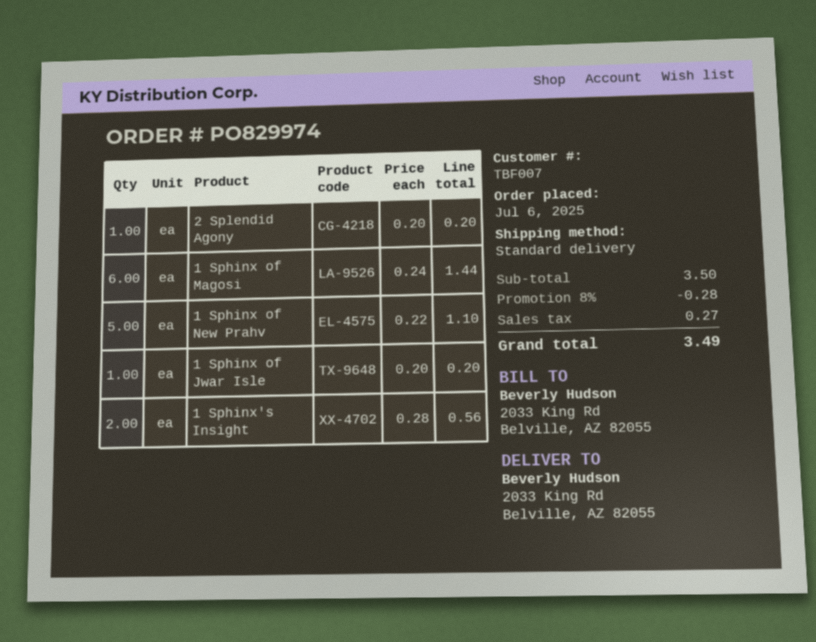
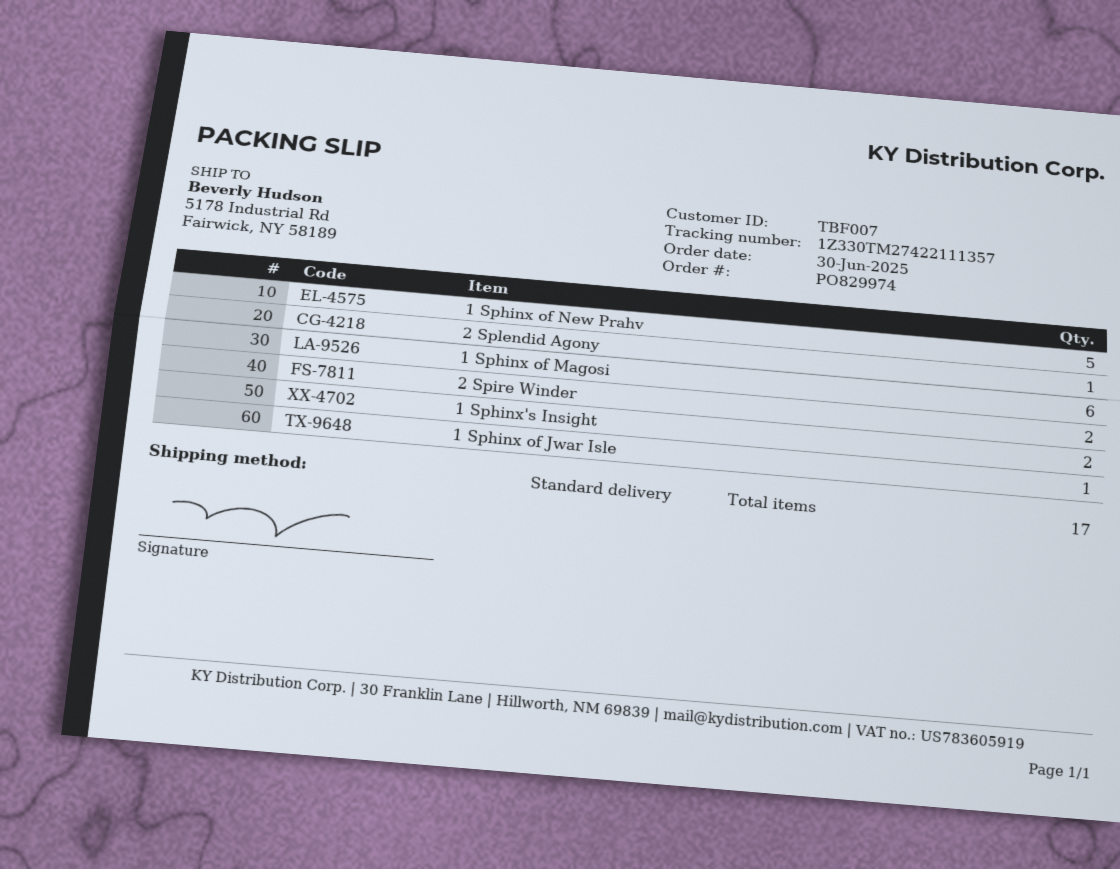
order date: 2025-07-06 -> 2025-06-30
ship to: 2033 King Rd, Belville, AZ 82055 -> 5178 Industrial Rd, Fairwick, NY 58189
2 Spire Winder: none -> 2

